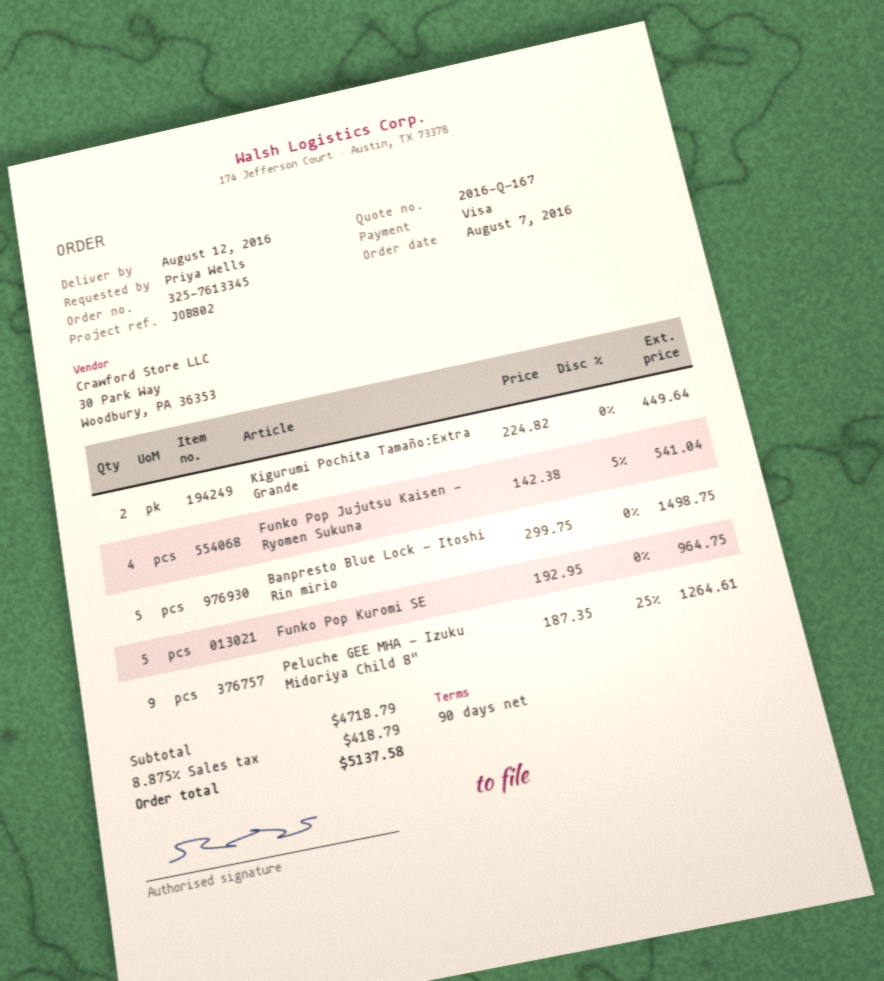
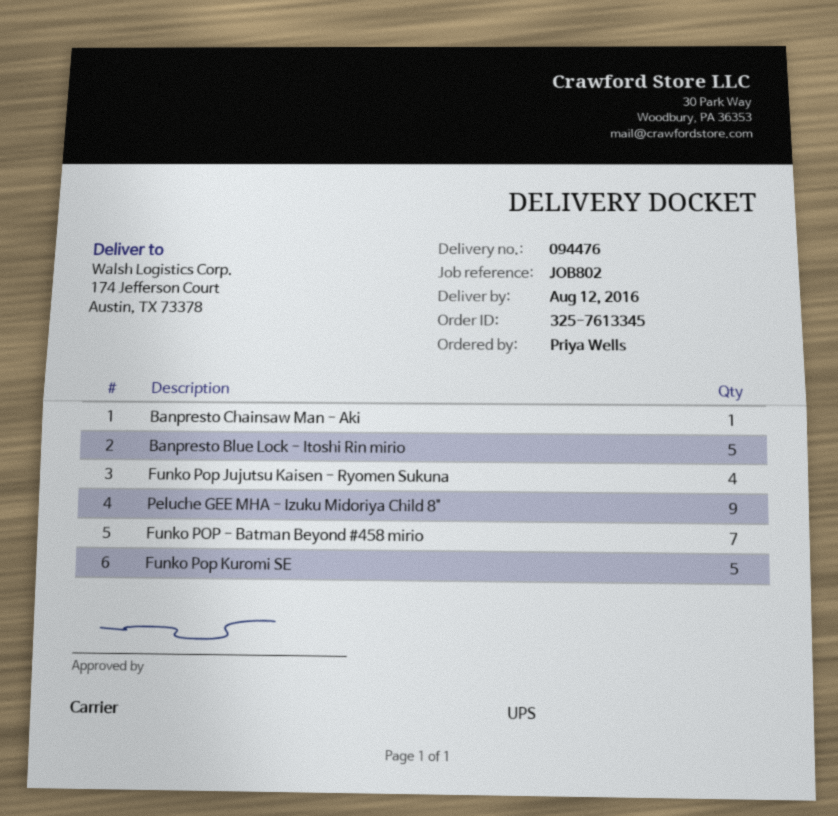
Kigurumi Pochita Tamaño:Extra Grande: 2 -> none
Banpresto Chainsaw Man - Aki: none -> 1
Funko POP - Batman Beyond #458 mirio: none -> 7

